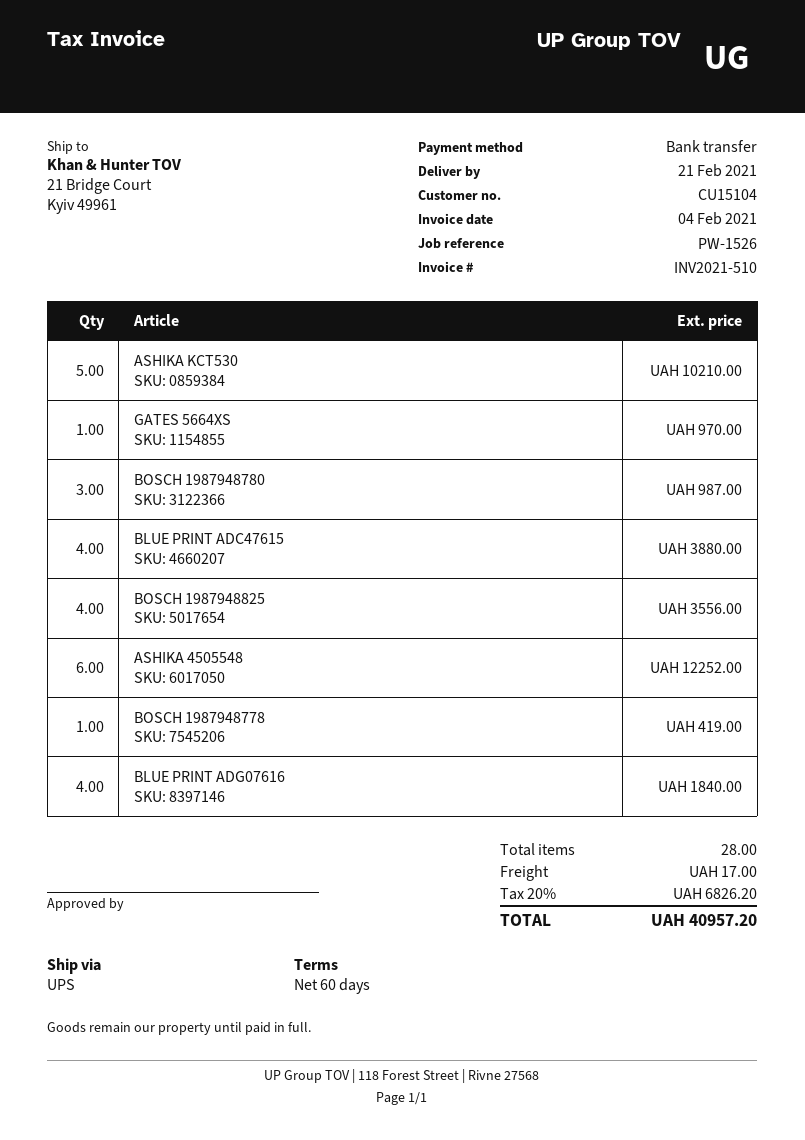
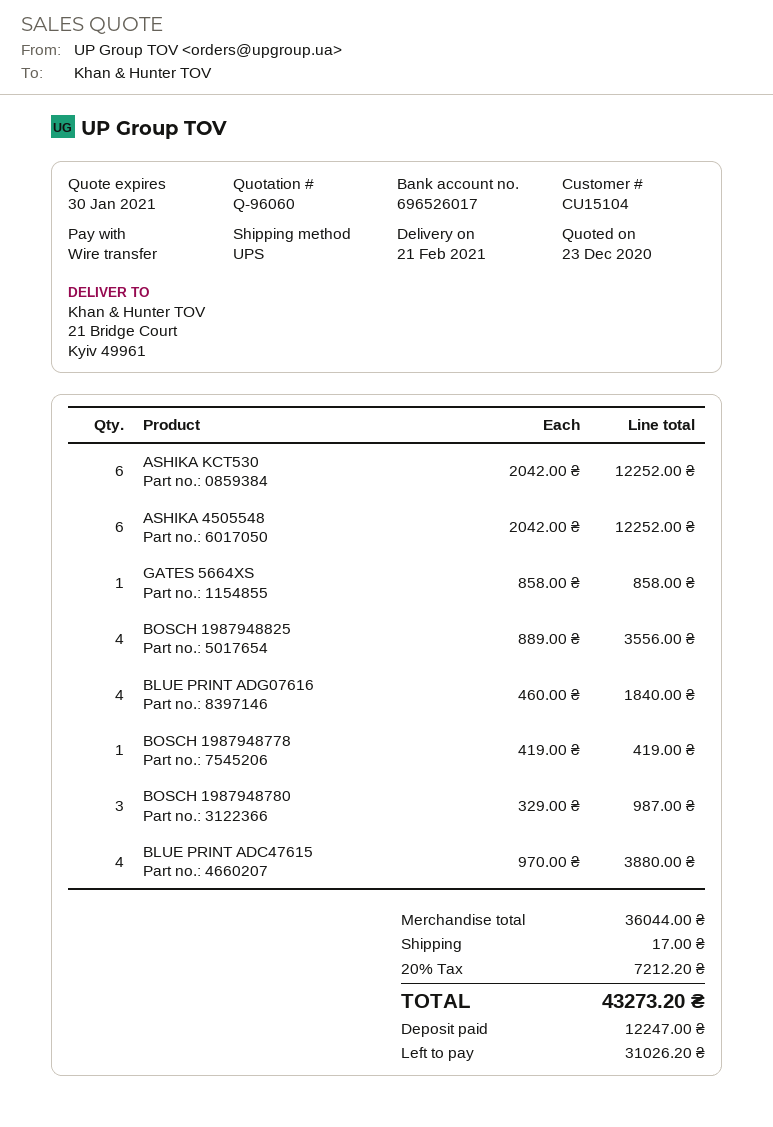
ASHIKA KCT530: 5 for 10210.00 -> 6 for 12252.00
GATES 5664XS: 1 for 970.00 -> 1 for 858.00
tax: 20% = 6826.20 -> 20% = 7212.20
total: 40957.20 -> 43273.20

